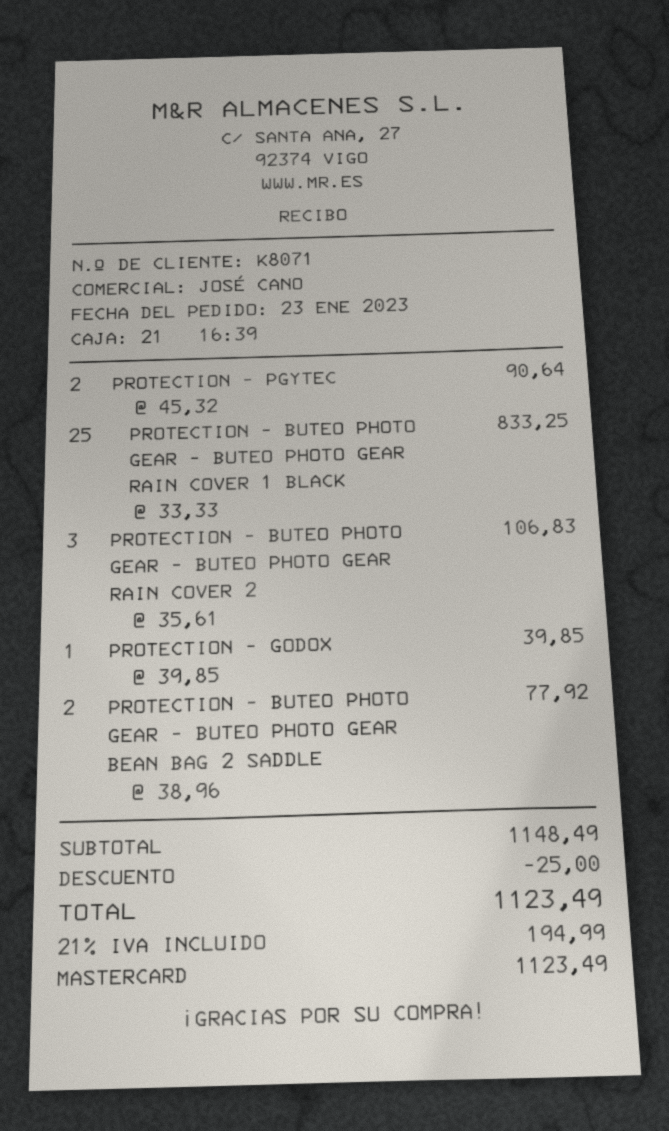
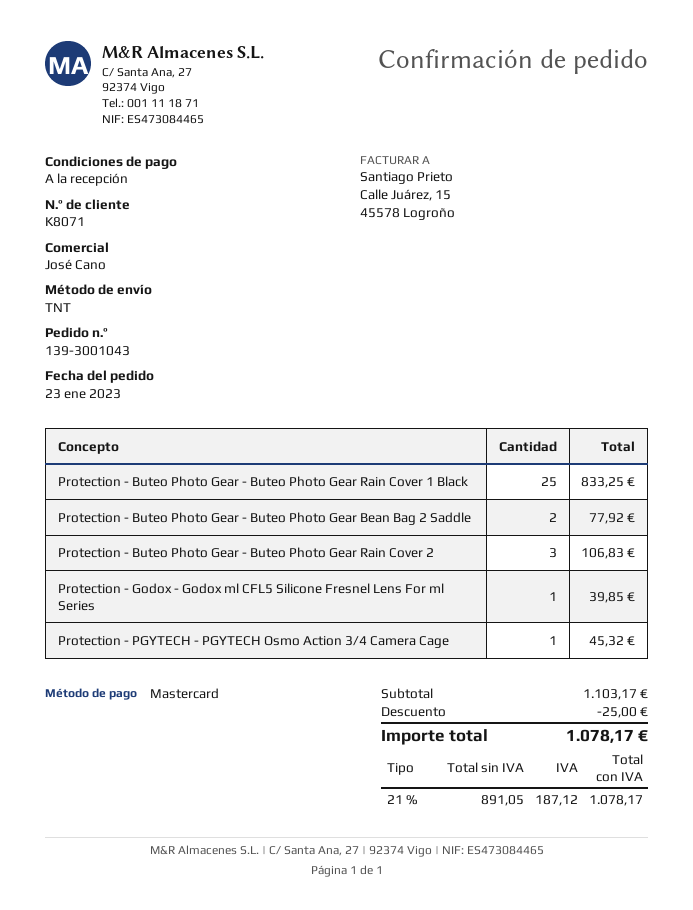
PROTECTION - PGYTEC: 2 for 90.64 -> 1 for 45.32
subtotal: 1148.49 -> 1103.17
tax: 21% = 194.99 -> 21% = 187.12
total: 1123.49 -> 1078.17

